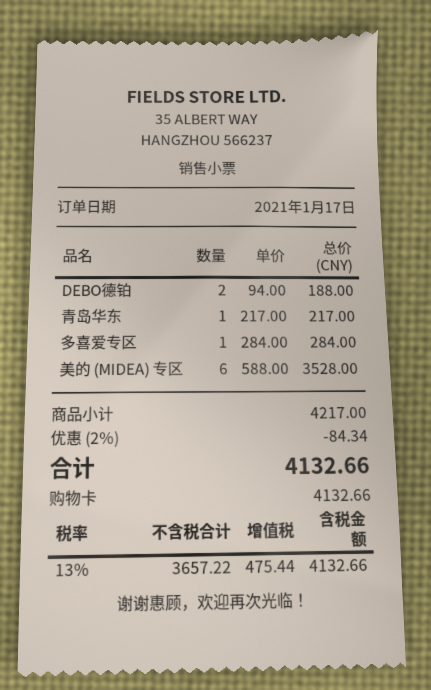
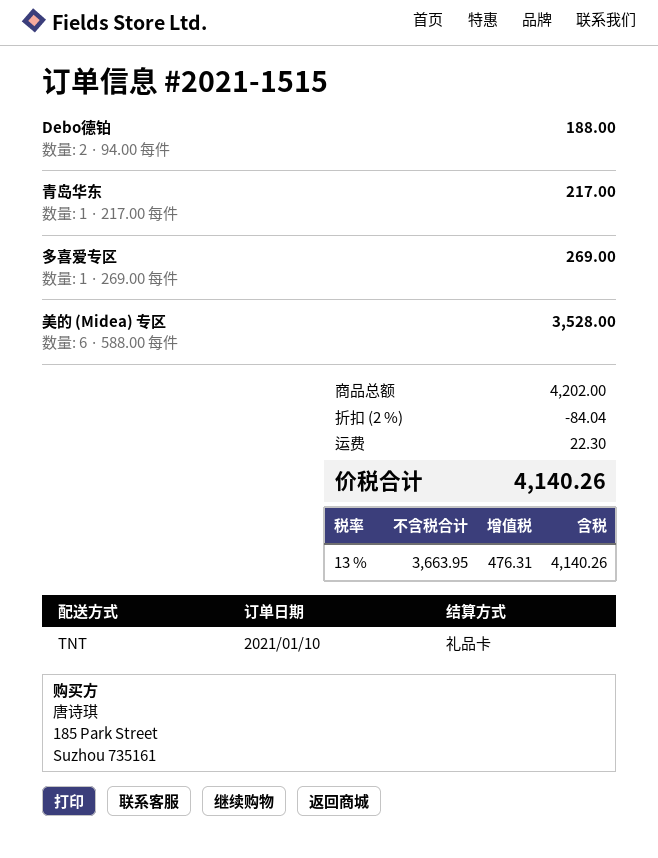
order date: 2021-01-17 -> 2021-01-10
多喜爱专区: 1 x 284.00 = 284.00 -> 1 x 269.00 = 269.00
subtotal: 4217.00 -> 4202.00
discount: 2% = 84.34 -> 2% = 84.04
shipping: none -> 22.30
net: 3657.22 -> 3663.95
tax: 13% = 475.44 -> 13% = 476.31
total: 4132.66 -> 4140.26

